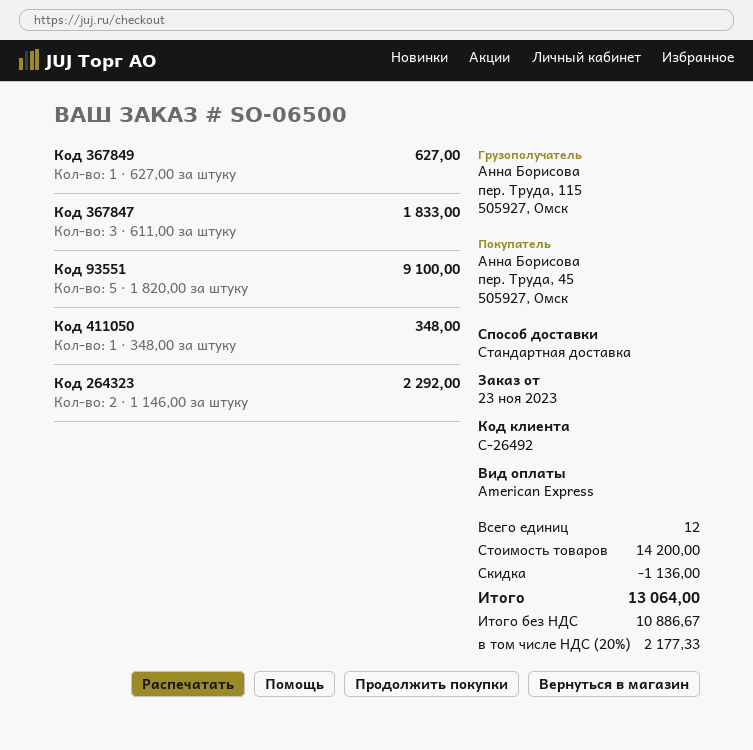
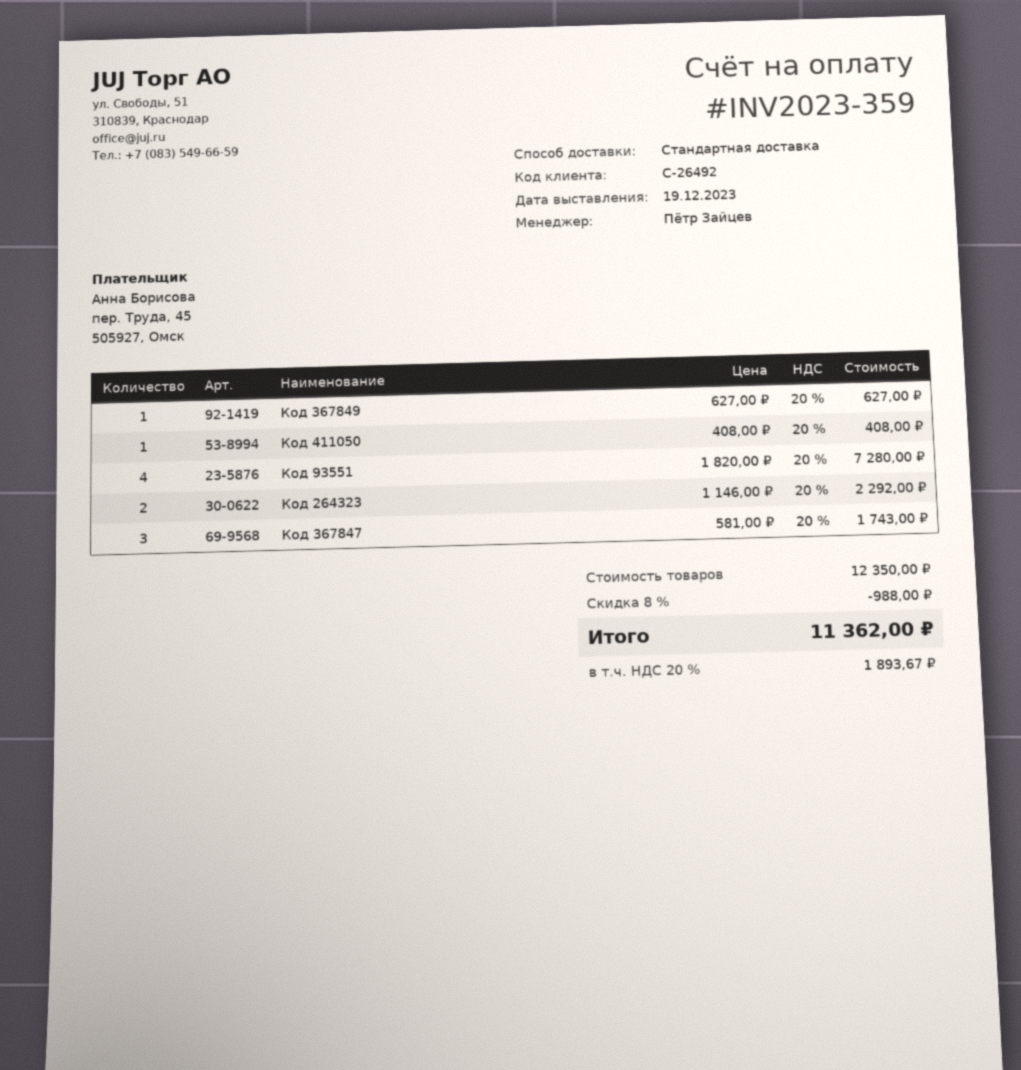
Код 367847: 3 x 611.00 = 1833.00 -> 3 x 581.00 = 1743.00
Код 93551: 5 x 1820.00 = 9100.00 -> 4 x 1820.00 = 7280.00
Код 411050: 1 x 348.00 = 348.00 -> 1 x 408.00 = 408.00
subtotal: 14200.00 -> 12350.00
discount: 1136.00 -> 988.00
tax: 20% = 2177.33 -> 20% = 1893.67
total: 13064.00 -> 11362.00

